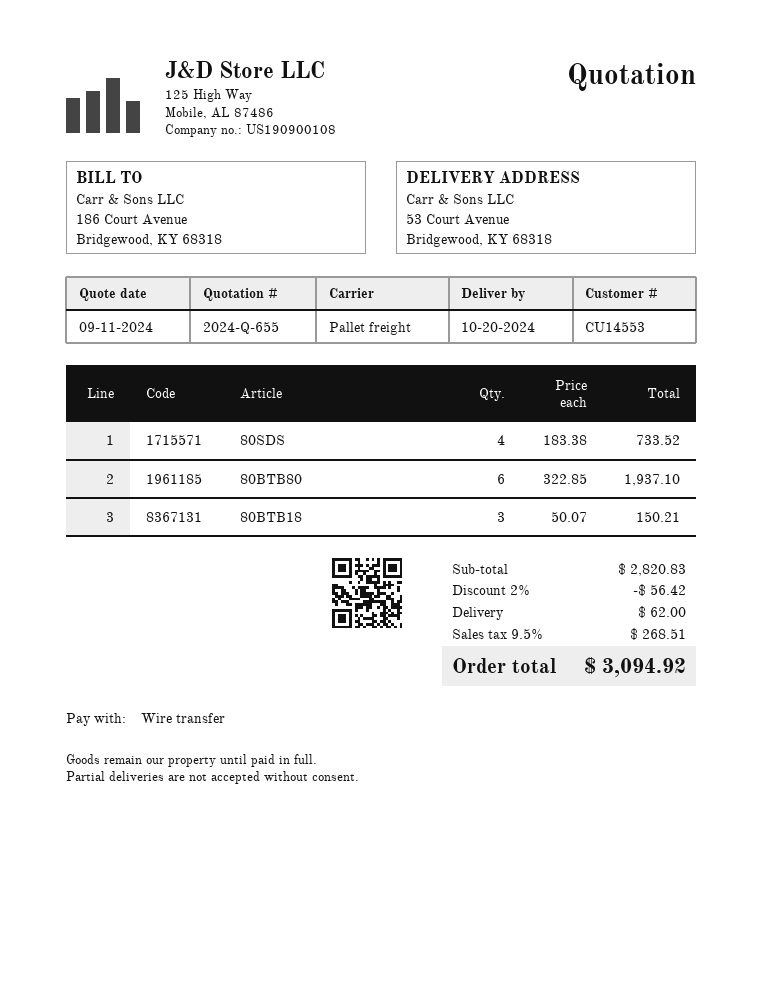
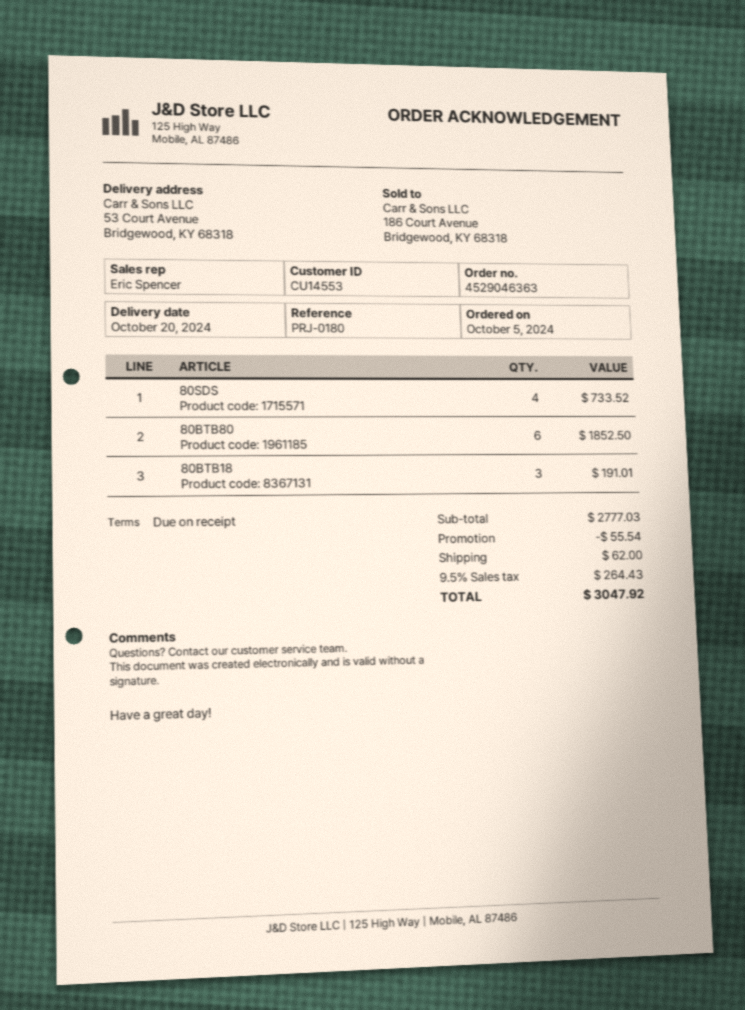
80BTB80: 6 for 1937.10 -> 6 for 1852.50
80BTB18: 3 for 150.21 -> 3 for 191.01
subtotal: 2820.83 -> 2777.03
discount: 56.42 -> 55.54
tax: 9.5% = 268.51 -> 9.5% = 264.43
total: 3094.92 -> 3047.92

